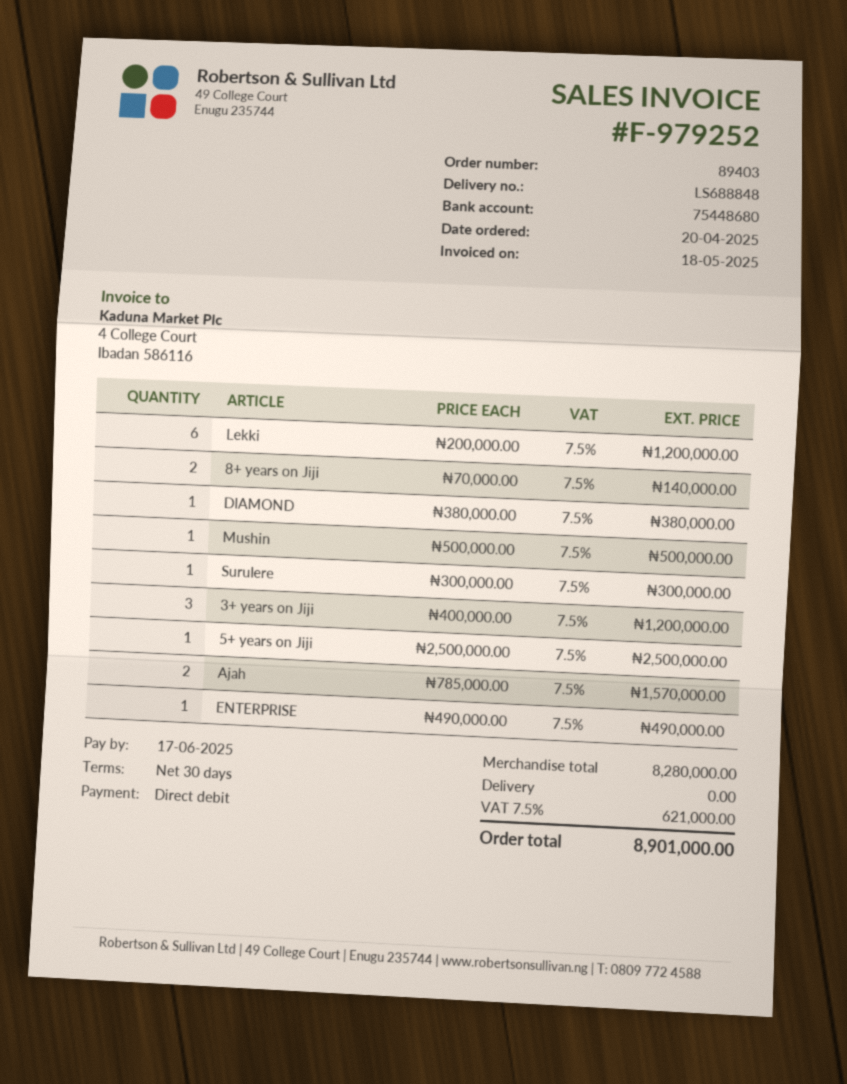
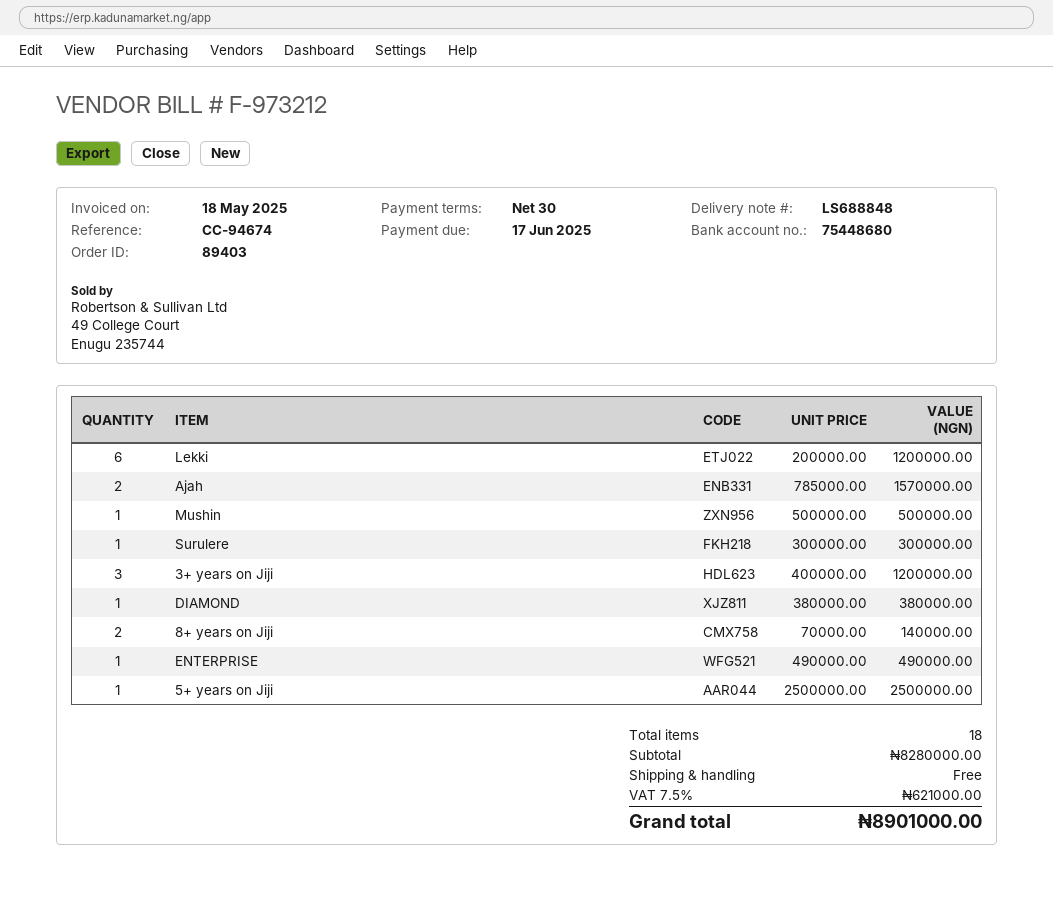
invoice number: F-979252 -> F-973212

